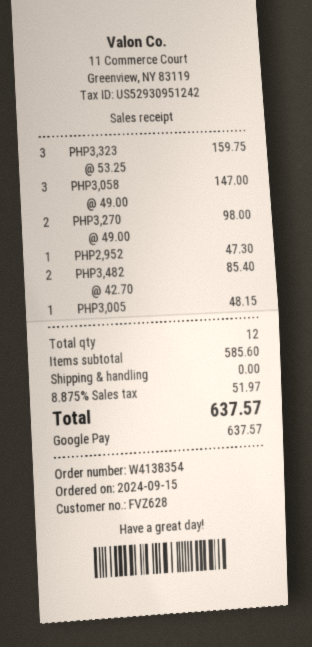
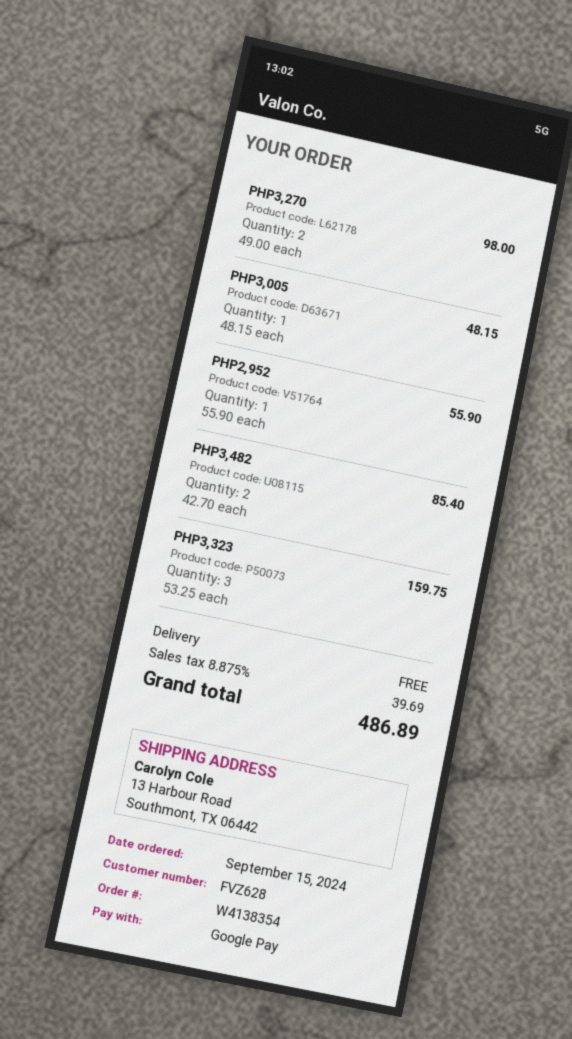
PHP3,058: 3 x 49.00 = 147.00 -> none
PHP2,952: 1 x 47.30 = 47.30 -> 1 x 55.90 = 55.90
tax: 8.875% = 51.97 -> 8.875% = 39.69
total: 637.57 -> 486.89

